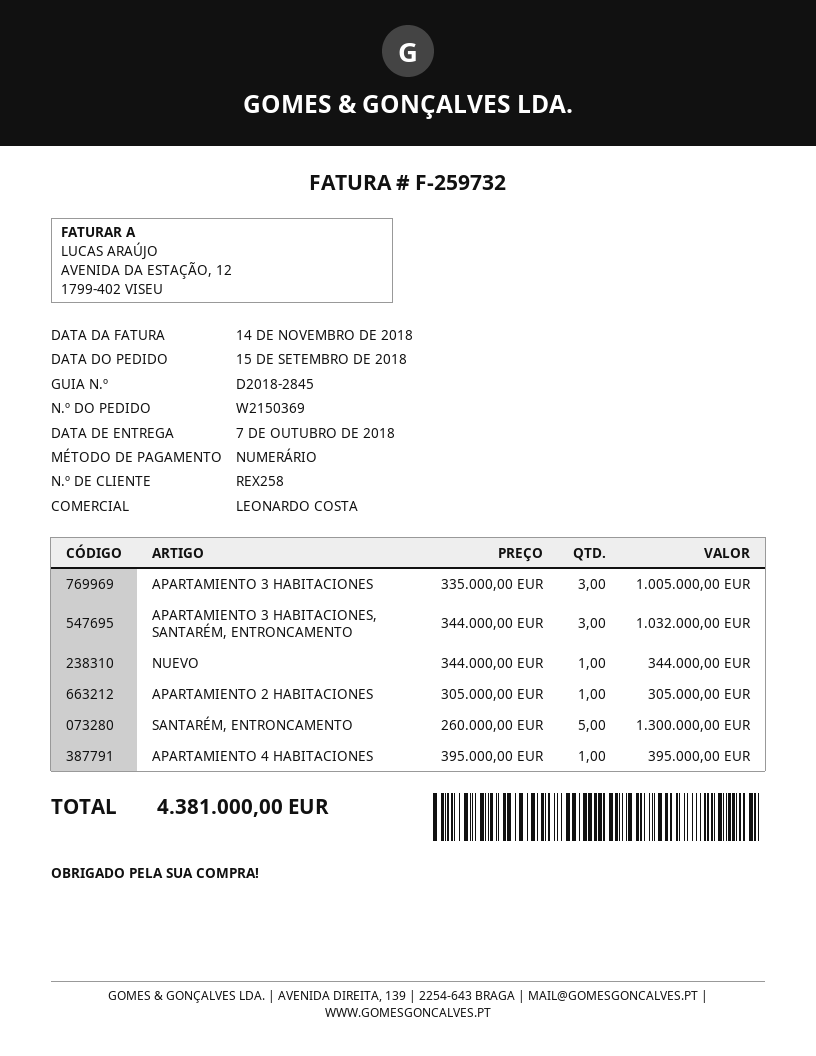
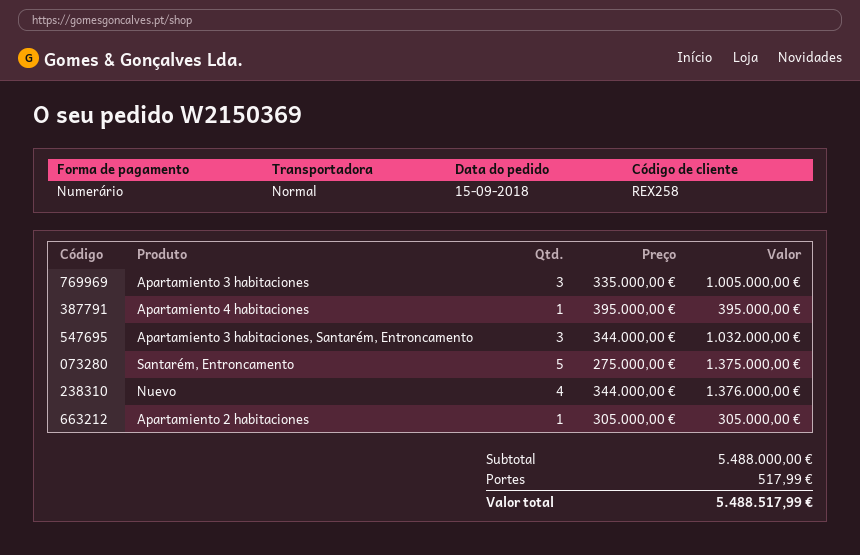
NUEVO: 1 x 344000.00 = 344000.00 -> 4 x 344000.00 = 1376000.00
SANTARÉM, ENTRONCAMENTO: 5 x 260000.00 = 1300000.00 -> 5 x 275000.00 = 1375000.00
shipping: none -> 517.99
total: 4381000.00 -> 5488517.99

